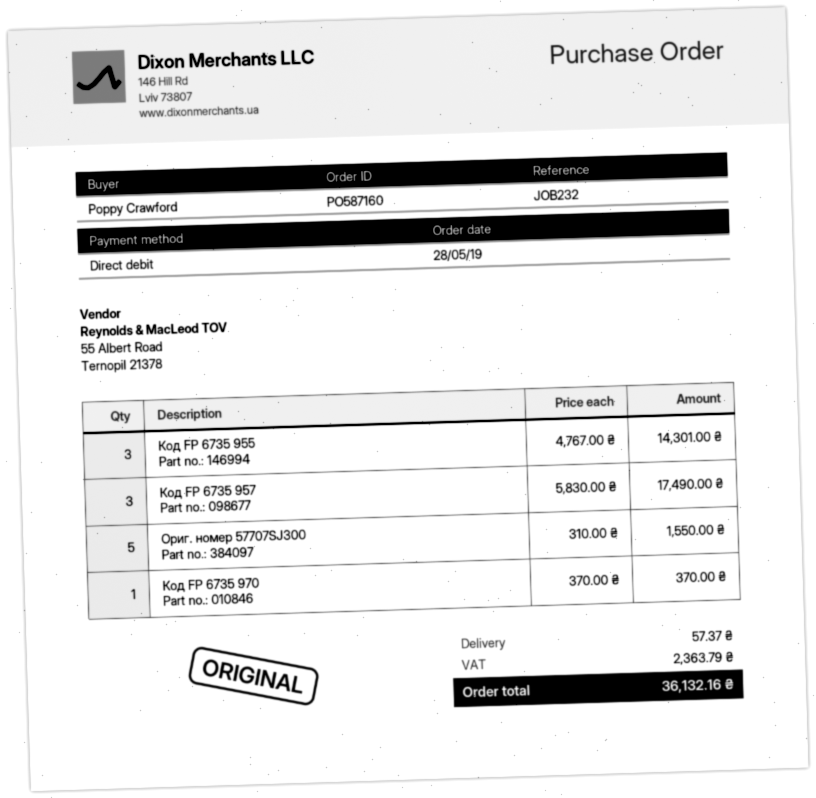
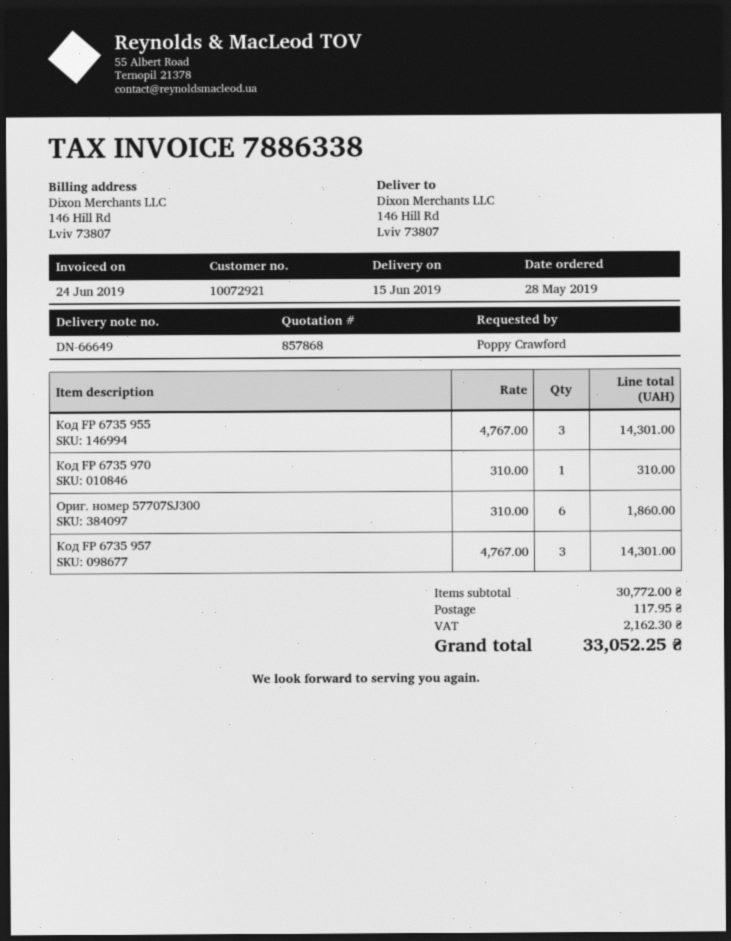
Код FP 6735 957: 3 x 5830.00 = 17490.00 -> 3 x 4767.00 = 14301.00
Ориг. номер 57707SJ300: 5 x 310.00 = 1550.00 -> 6 x 310.00 = 1860.00
Код FP 6735 970: 1 x 370.00 = 370.00 -> 1 x 310.00 = 310.00
shipping: 57.37 -> 117.95
tax: 2363.79 -> 2162.30
total: 36132.16 -> 33052.25

